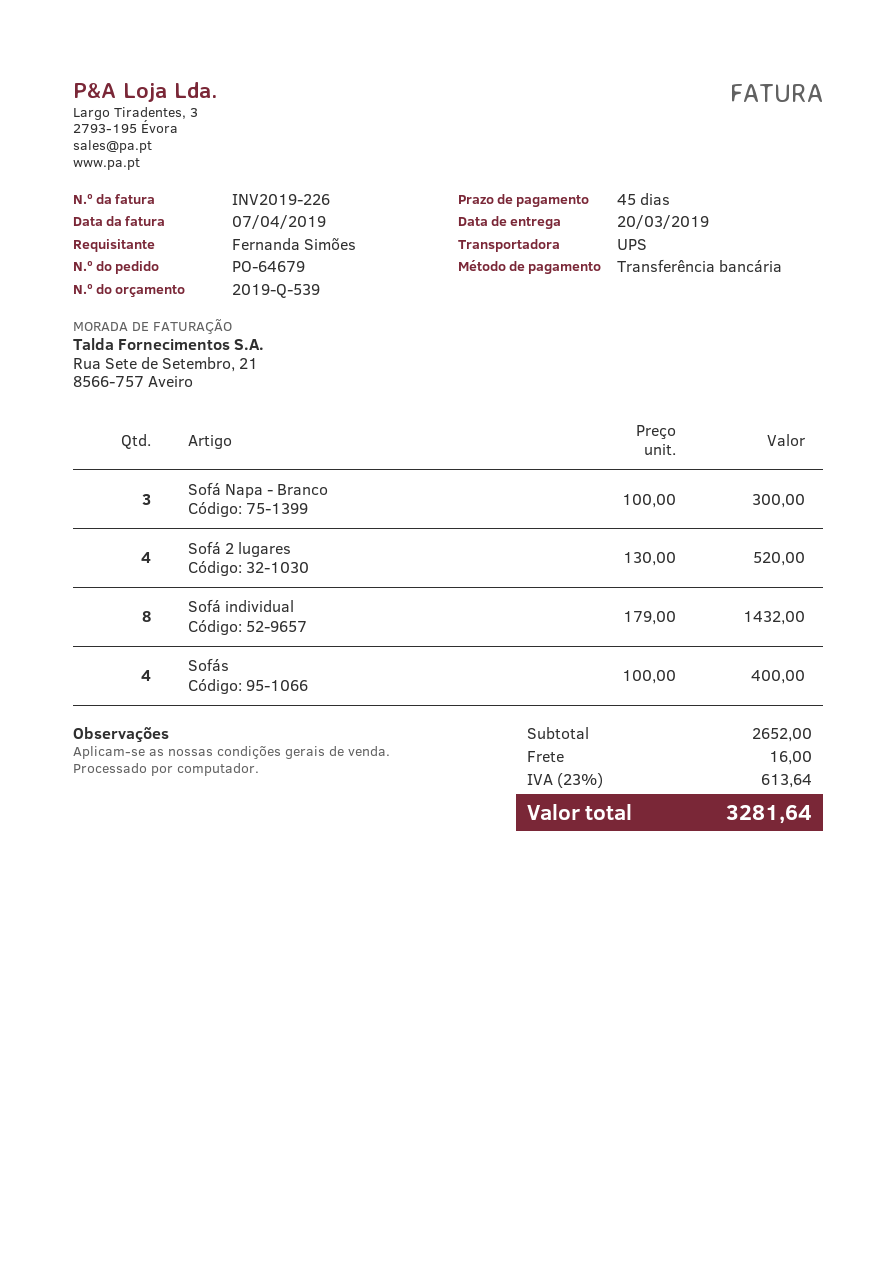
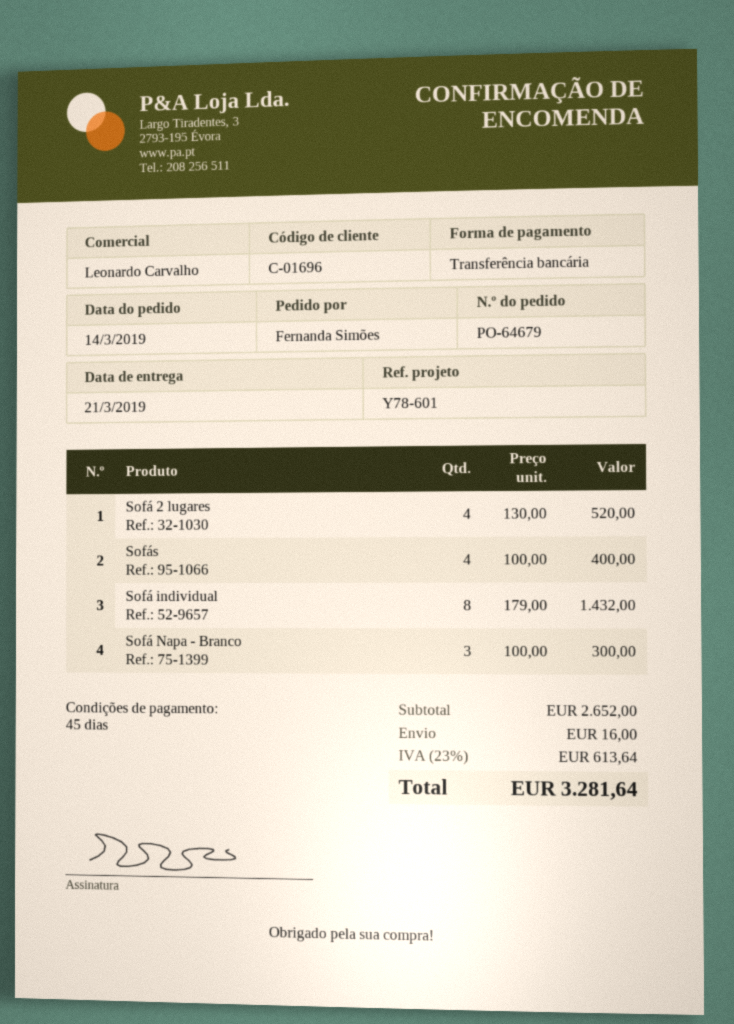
delivery date: 2019-03-20 -> 2019-03-21

